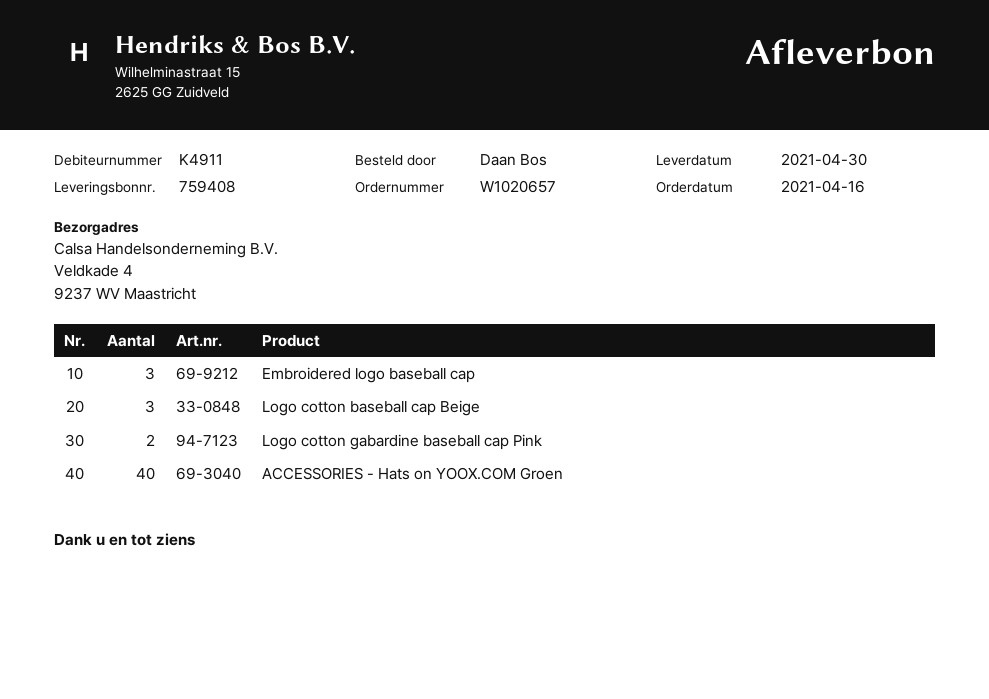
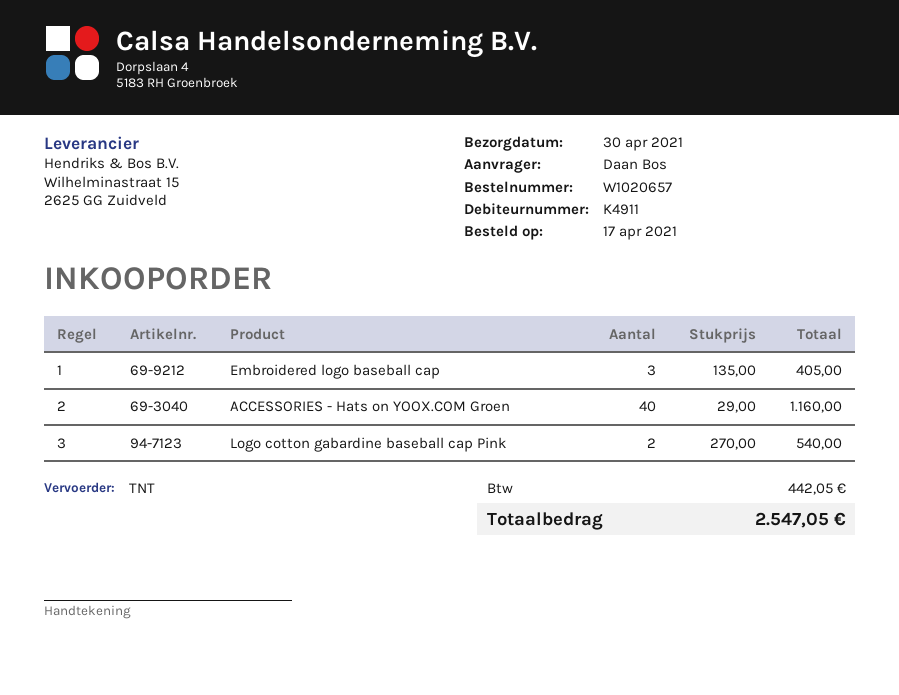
order date: 2021-04-16 -> 2021-04-17
Logo cotton baseball cap Beige: 3 -> none

